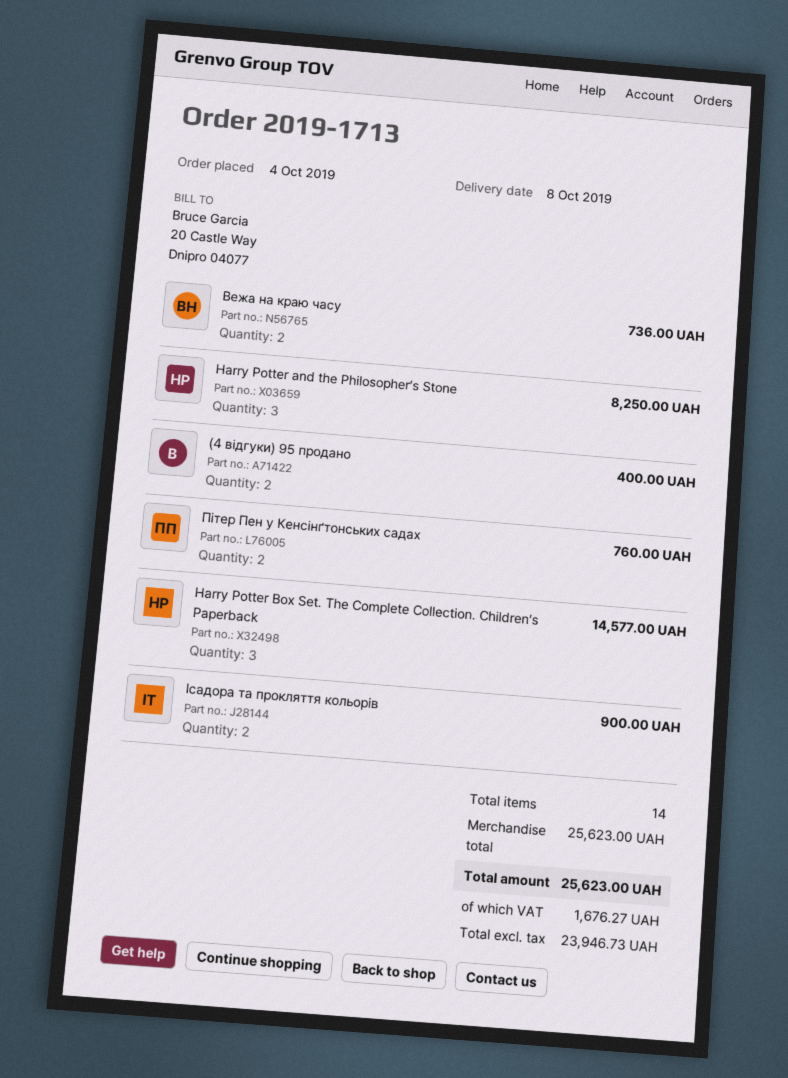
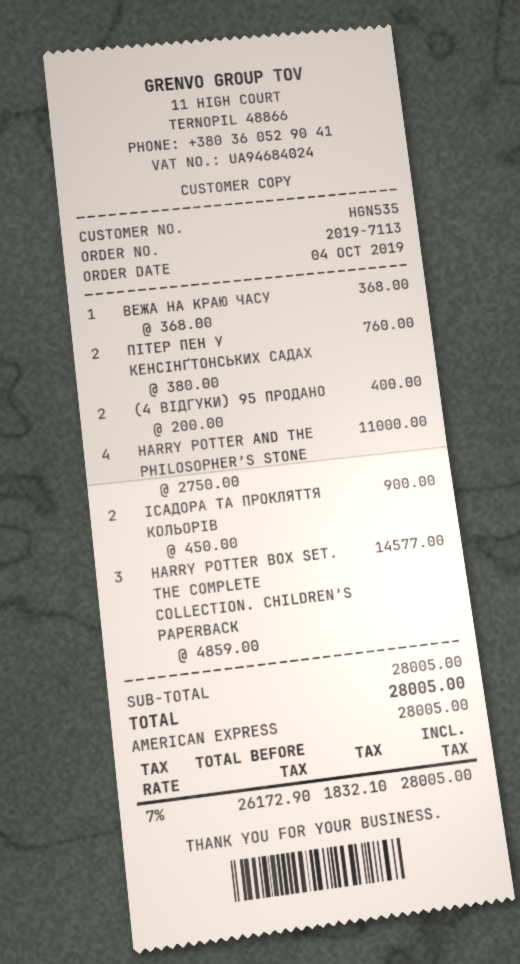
order number: 2019-1713 -> 2019-7113
Вежа на краю часу: 2 for 736.00 -> 1 for 368.00
Harry Potter and the Philosopher’s Stone: 3 for 8250.00 -> 4 for 11000.00
subtotal: 25623.00 -> 28005.00
net: 23946.73 -> 26172.90
tax: 1676.27 -> 1832.10
total: 25623.00 -> 28005.00

